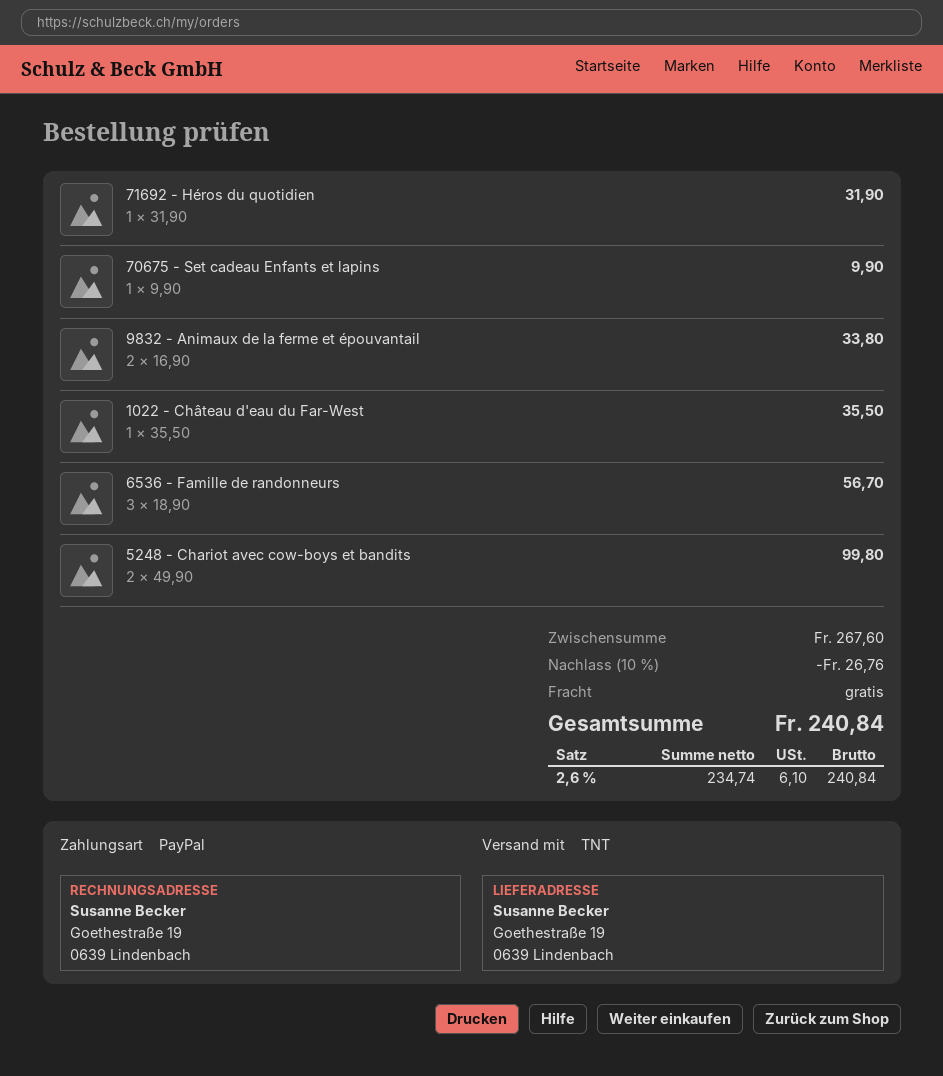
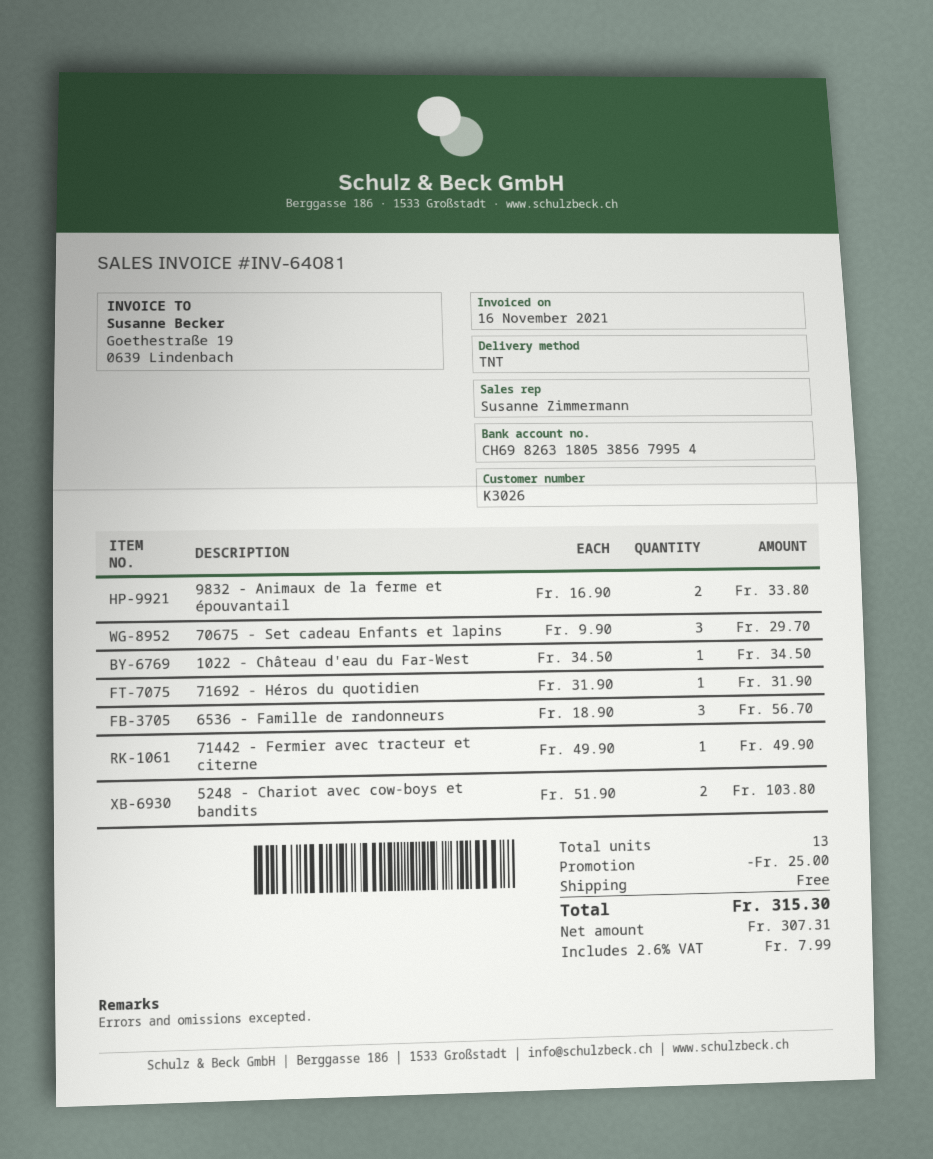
70675 - Set cadeau Enfants et lapins: 1 x 9.90 = 9.90 -> 3 x 9.90 = 29.70
1022 - Château d'eau du Far-West: 1 x 35.50 = 35.50 -> 1 x 34.50 = 34.50
5248 - Chariot avec cow-boys et bandits: 2 x 49.90 = 99.80 -> 2 x 51.90 = 103.80
71442 - Fermier avec tracteur et citerne: none -> 1 x 49.90 = 49.90
discount: 26.76 -> 25.00
net: 234.74 -> 307.31
tax: 2.6% = 6.10 -> 2.6% = 7.99
total: 240.84 -> 315.30

